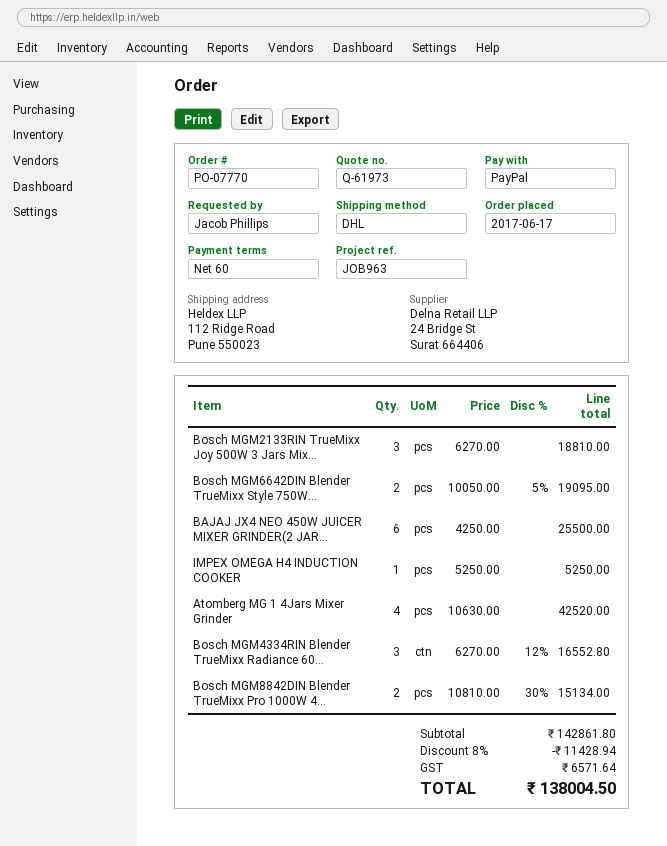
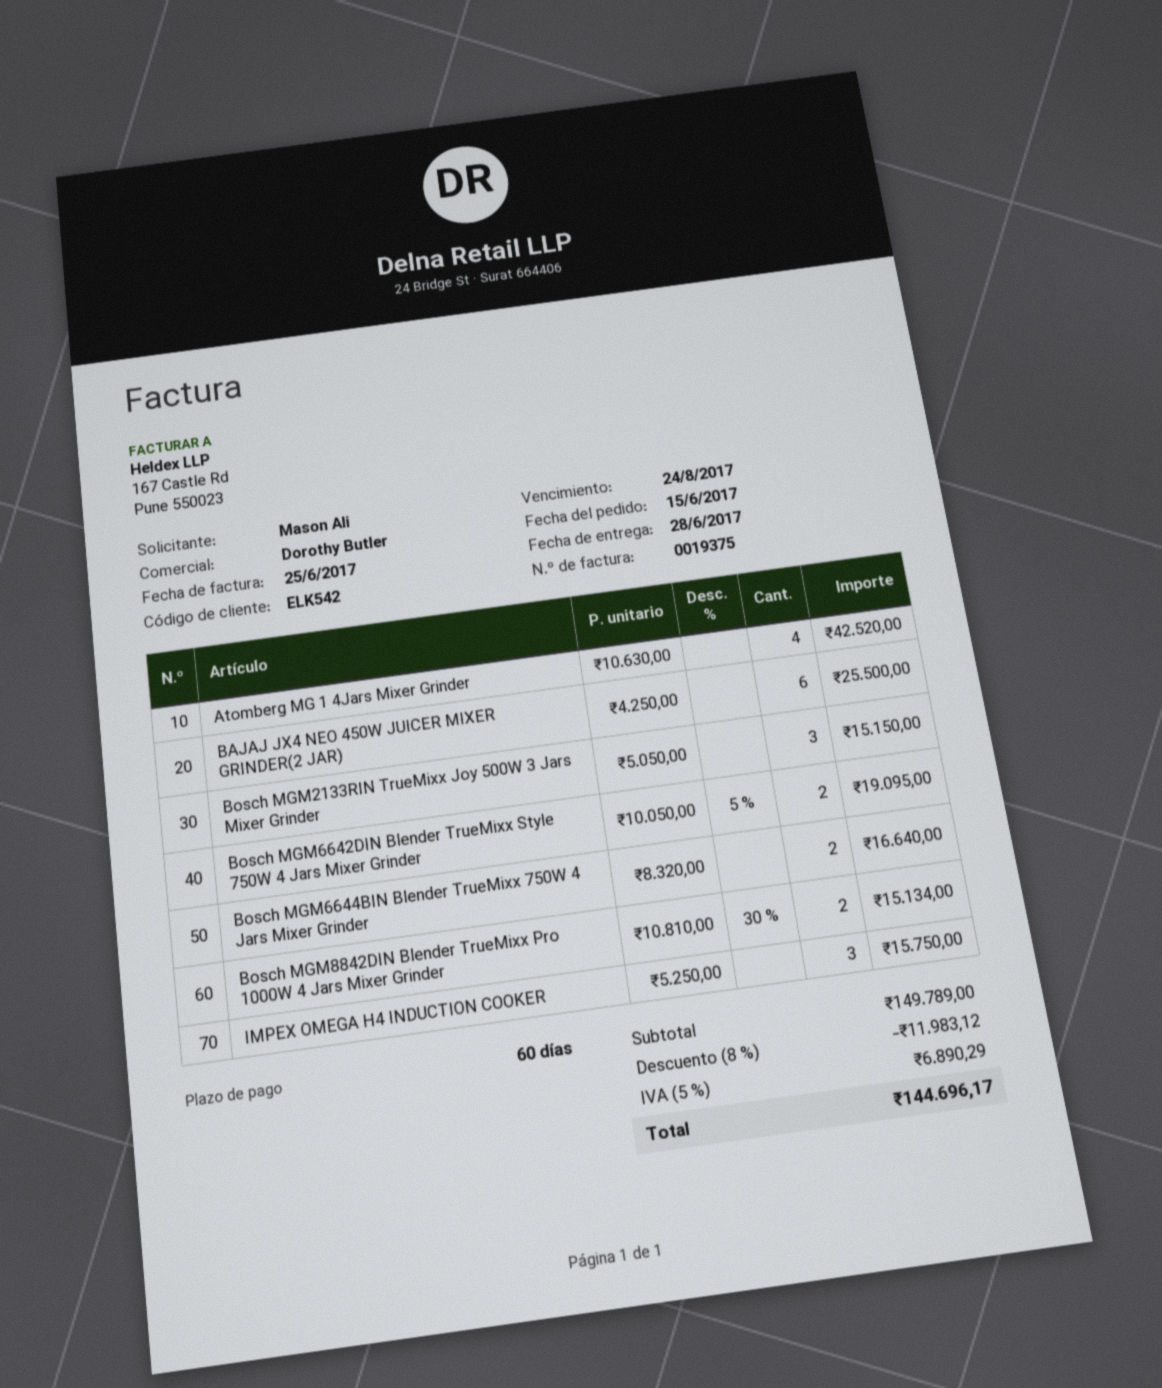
order date: 2017-06-17 -> 2017-06-15
ordered by: Jacob Phillips -> Mason Ali
Bosch MGM2133RIN TrueMixx Joy 500W 3 Jars Mix...: 3 x 6270.00 = 18810.00 -> 3 x 5050.00 = 15150.00
IMPEX OMEGA H4 INDUCTION COOKER: 1 x 5250.00 = 5250.00 -> 3 x 5250.00 = 15750.00
Bosch MGM4334RIN Blender TrueMixx Radiance 60...: 3 x 6270.00 - 12% = 16552.80 -> none
Bosch MGM6644BIN Blender TrueMixx 750W 4 Jars Mixer Grinder: none -> 2 x 8320.00 = 16640.00
subtotal: 142861.80 -> 149789.00
discount: 8% = 11428.94 -> 8% = 11983.12
tax: 6571.64 -> 6890.29
total: 138004.50 -> 144696.17

